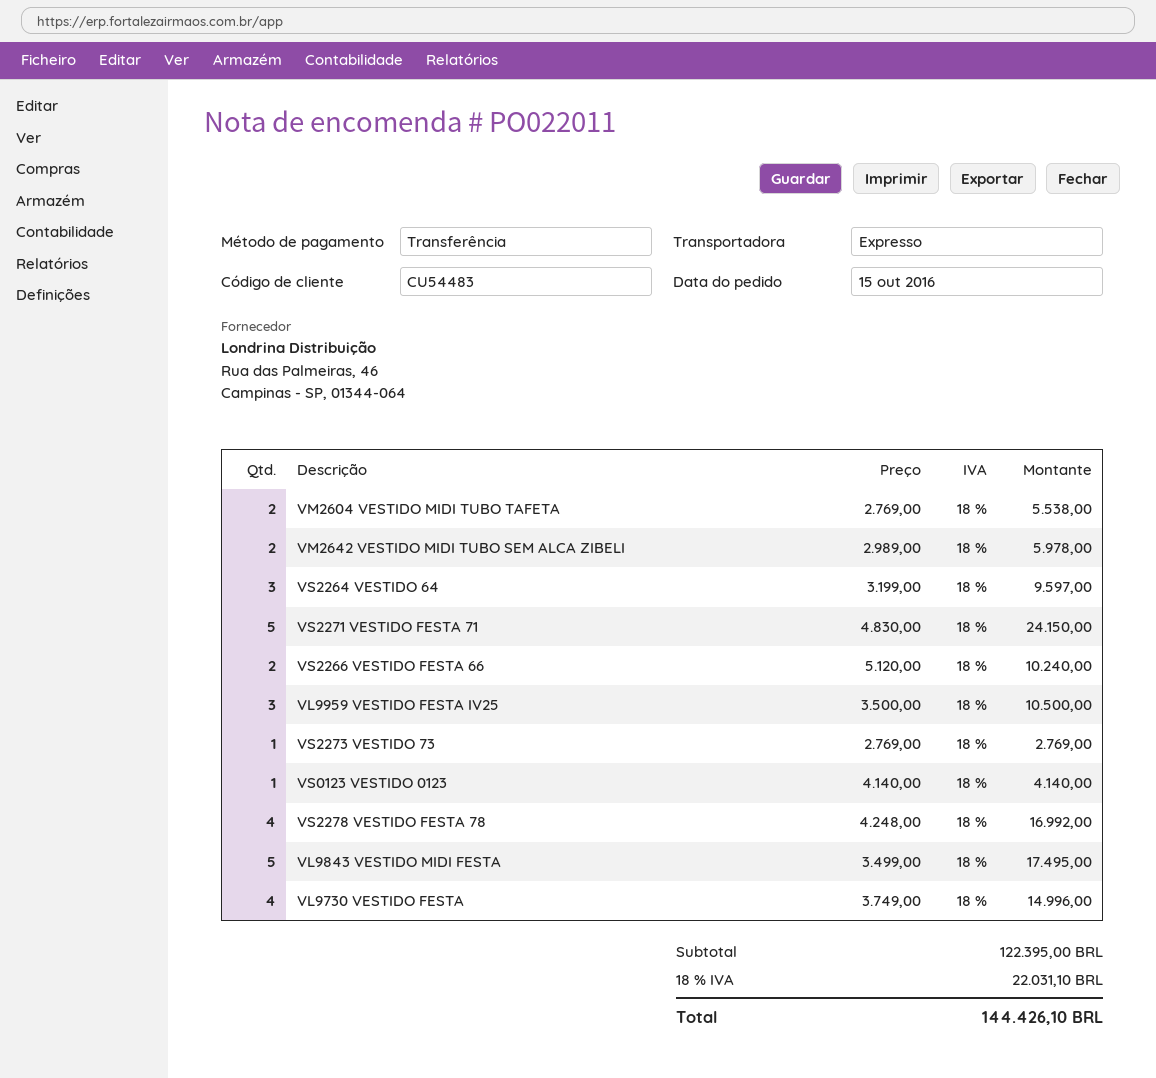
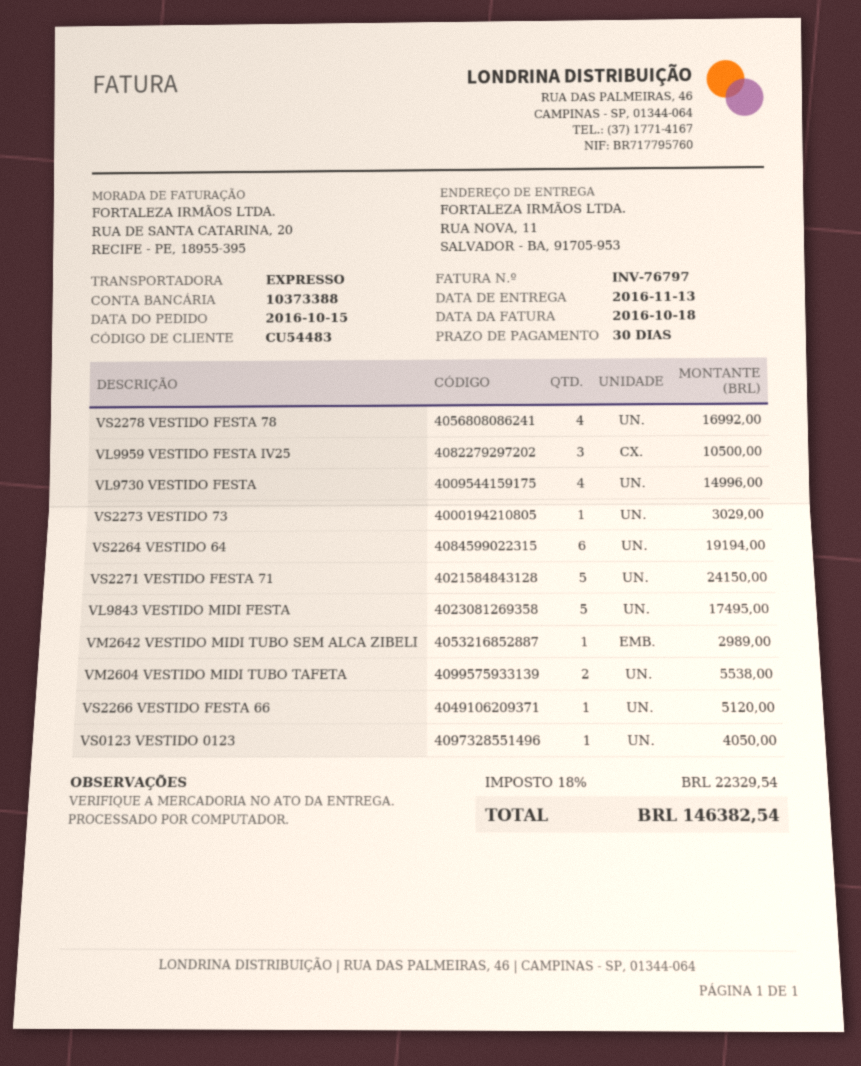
VM2642 VESTIDO MIDI TUBO SEM ALCA ZIBELI: 2 for 5978.00 -> 1 for 2989.00
VS2264 VESTIDO 64: 3 for 9597.00 -> 6 for 19194.00
VS2266 VESTIDO FESTA 66: 2 for 10240.00 -> 1 for 5120.00
VS2273 VESTIDO 73: 1 for 2769.00 -> 1 for 3029.00
VS0123 VESTIDO 0123: 1 for 4140.00 -> 1 for 4050.00
tax: 18% = 22031.10 -> 18% = 22329.54
total: 144426.10 -> 146382.54

